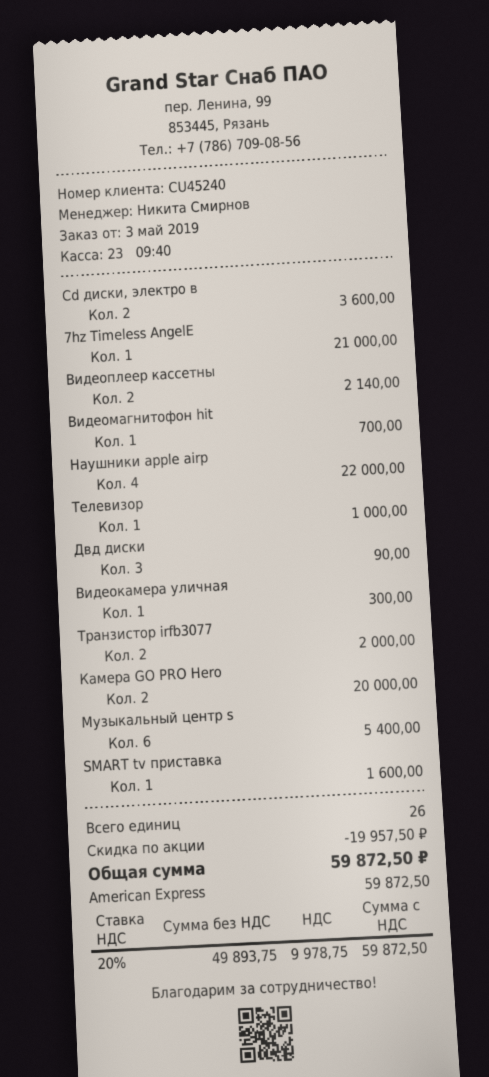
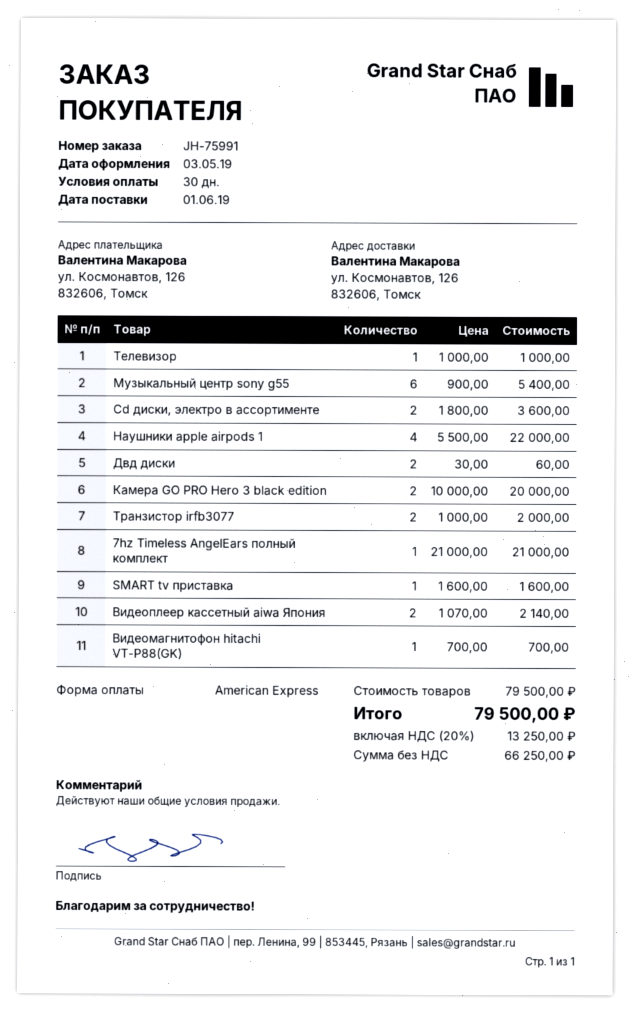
Двд диски: 3 for 90.00 -> 2 for 60.00
Видеокамера уличная: 1 for 300.00 -> none
discount: 19957.50 -> none
net: 49893.75 -> 66250.00
tax: 20% = 9978.75 -> 20% = 13250.00
total: 59872.50 -> 79500.00

